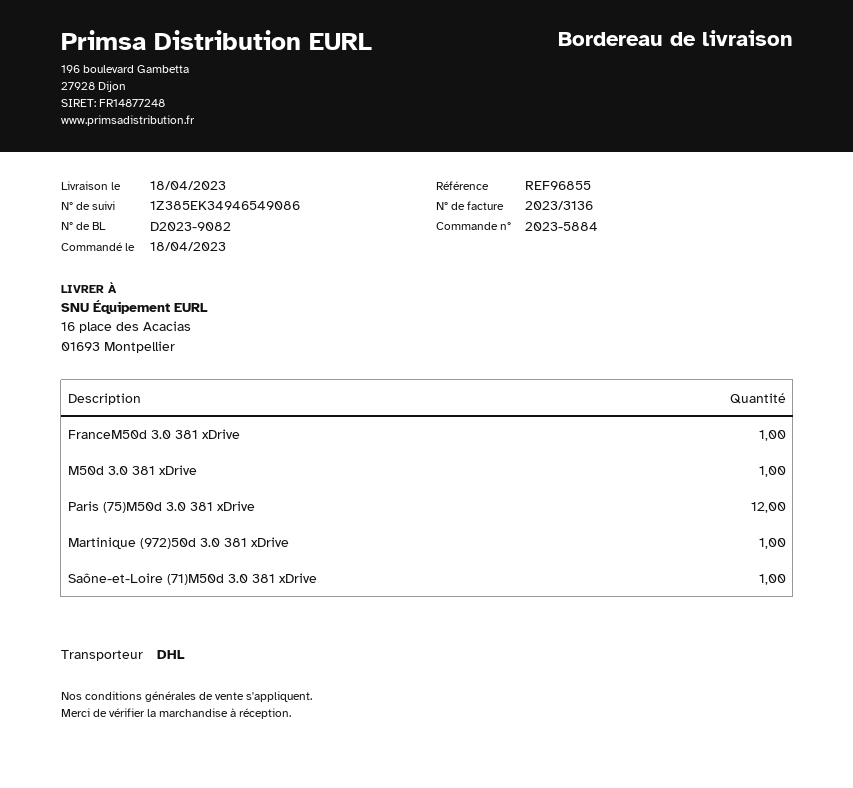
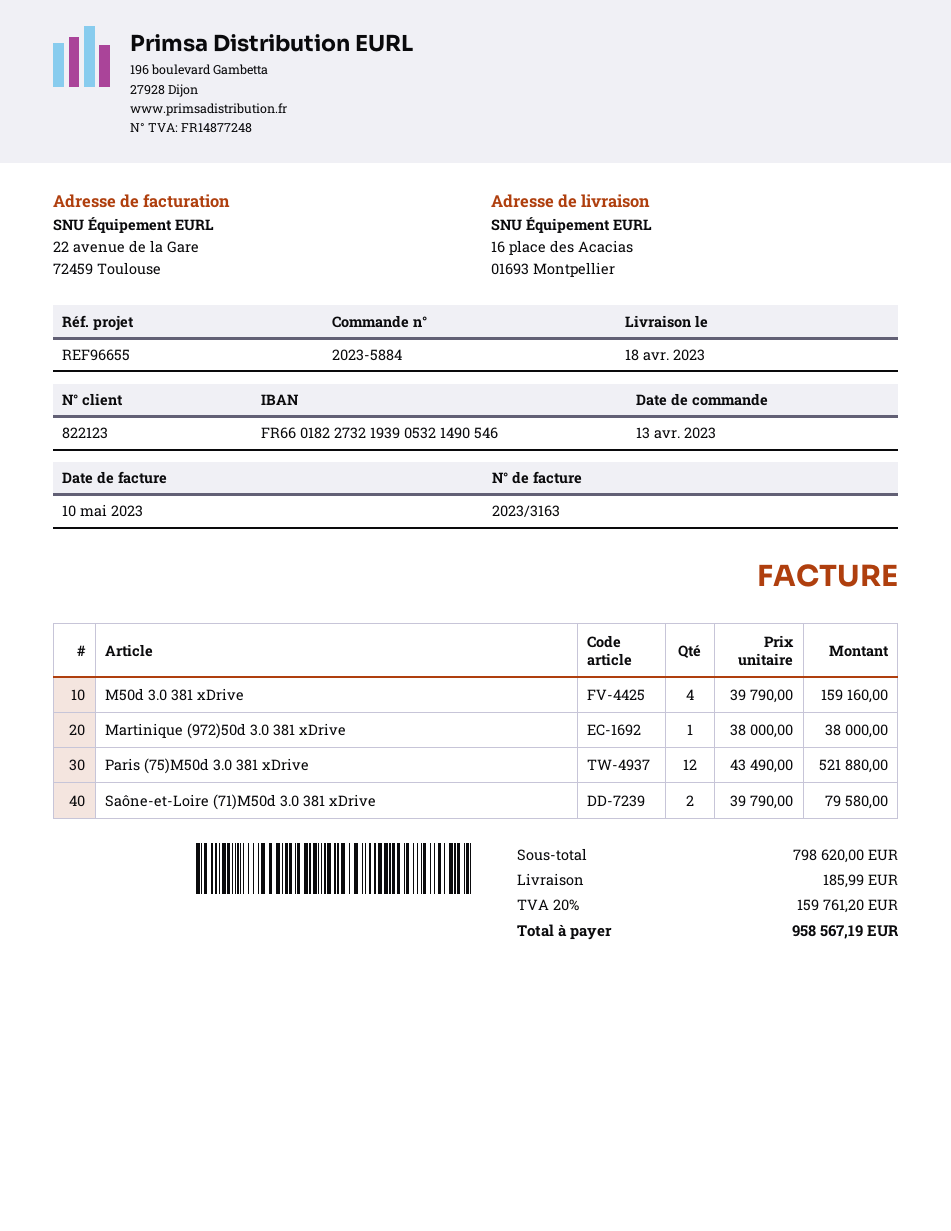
order date: 2023-04-18 -> 2023-04-13
invoice number: 2023/3136 -> 2023/3163
reference: REF96855 -> REF96655
FranceM50d 3.0 381 xDrive: 1 -> none
M50d 3.0 381 xDrive: 1 -> 4
Saône-et-Loire (71)M50d 3.0 381 xDrive: 1 -> 2

